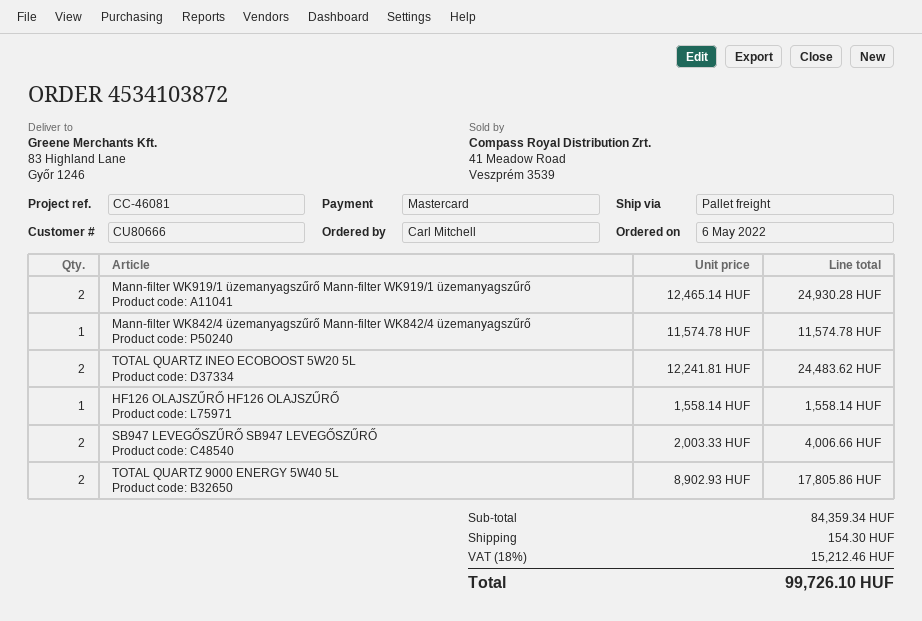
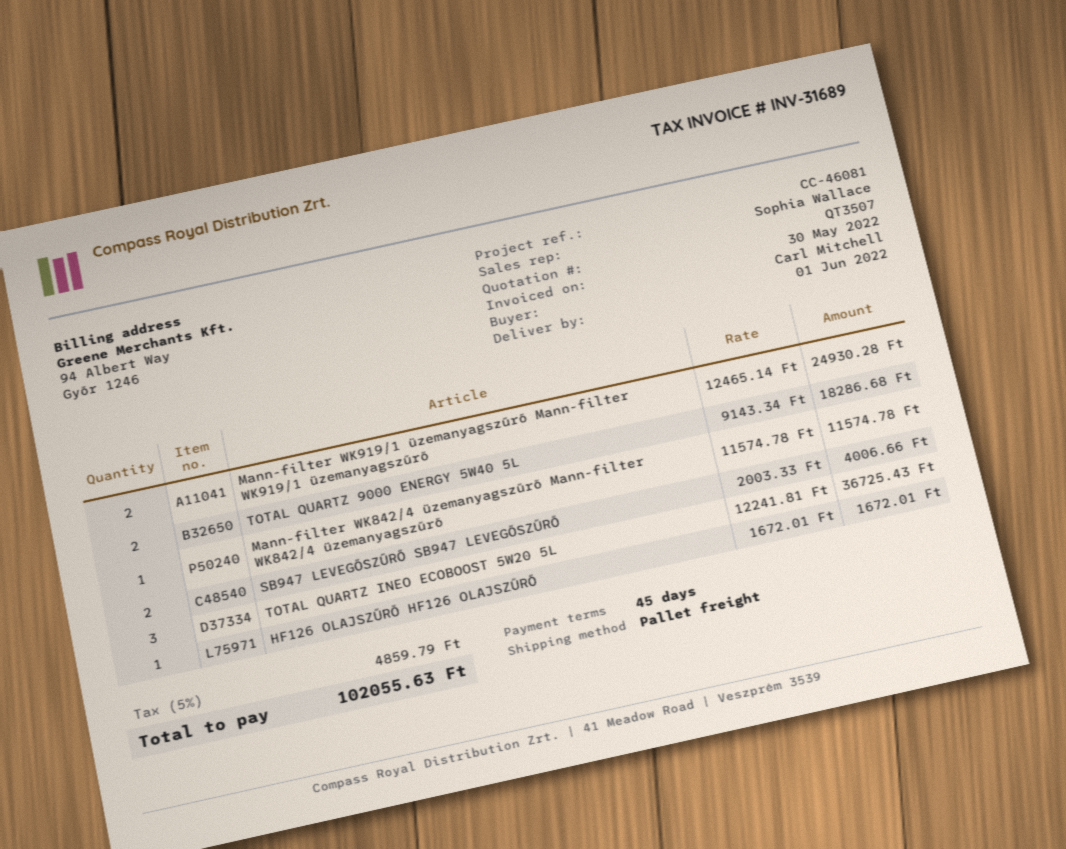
TOTAL QUARTZ INEO ECOBOOST 5W20 5L: 2 x 12241.81 = 24483.62 -> 3 x 12241.81 = 36725.43
HF126 OLAJSZŰRŐ HF126 OLAJSZŰRŐ: 1 x 1558.14 = 1558.14 -> 1 x 1672.01 = 1672.01
TOTAL QUARTZ 9000 ENERGY 5W40 5L: 2 x 8902.93 = 17805.86 -> 2 x 9143.34 = 18286.68
shipping: 154.30 -> none
tax: 18% = 15212.46 -> 5% = 4859.79
total: 99726.10 -> 102055.63

